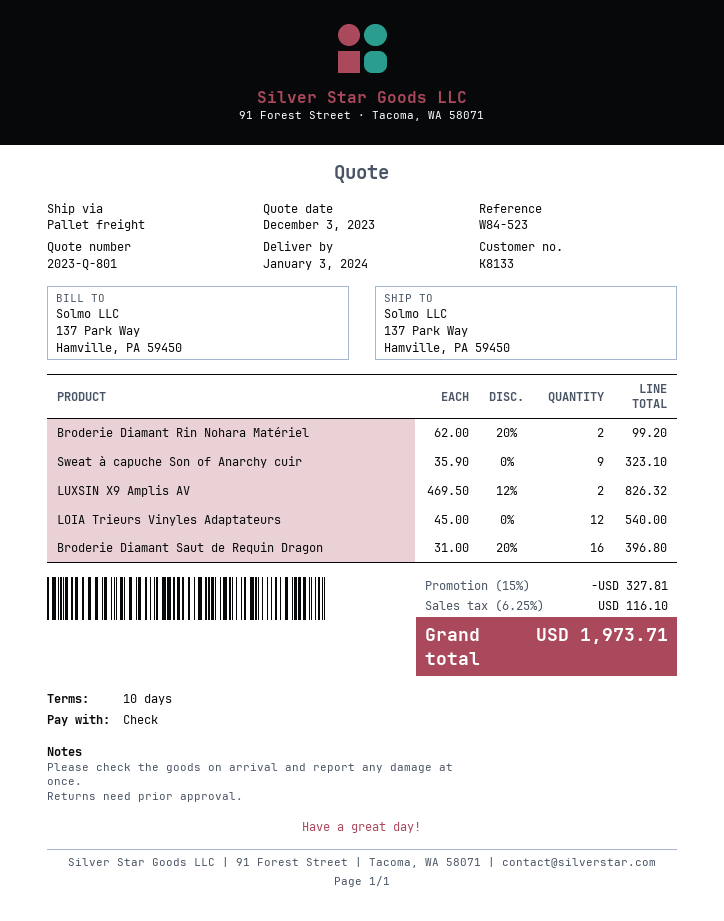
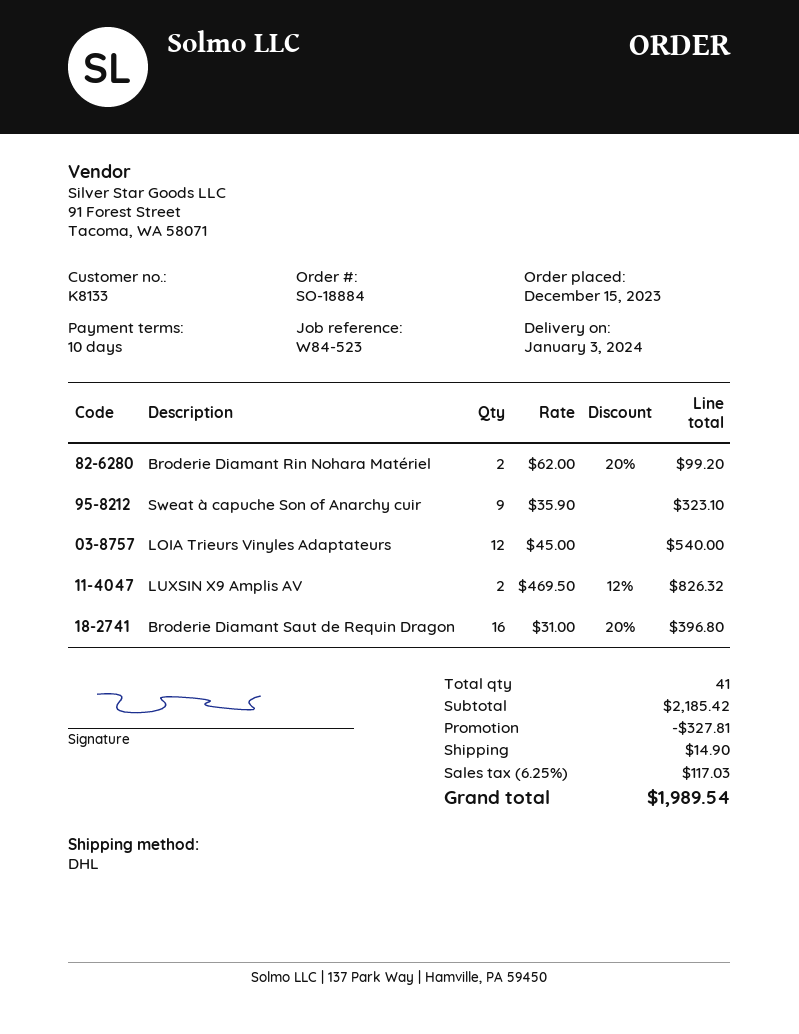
shipping method: pallet freight -> DHL
shipping: none -> 14.90
tax: 6.25% = 116.10 -> 6.25% = 117.03
total: 1973.71 -> 1989.54

